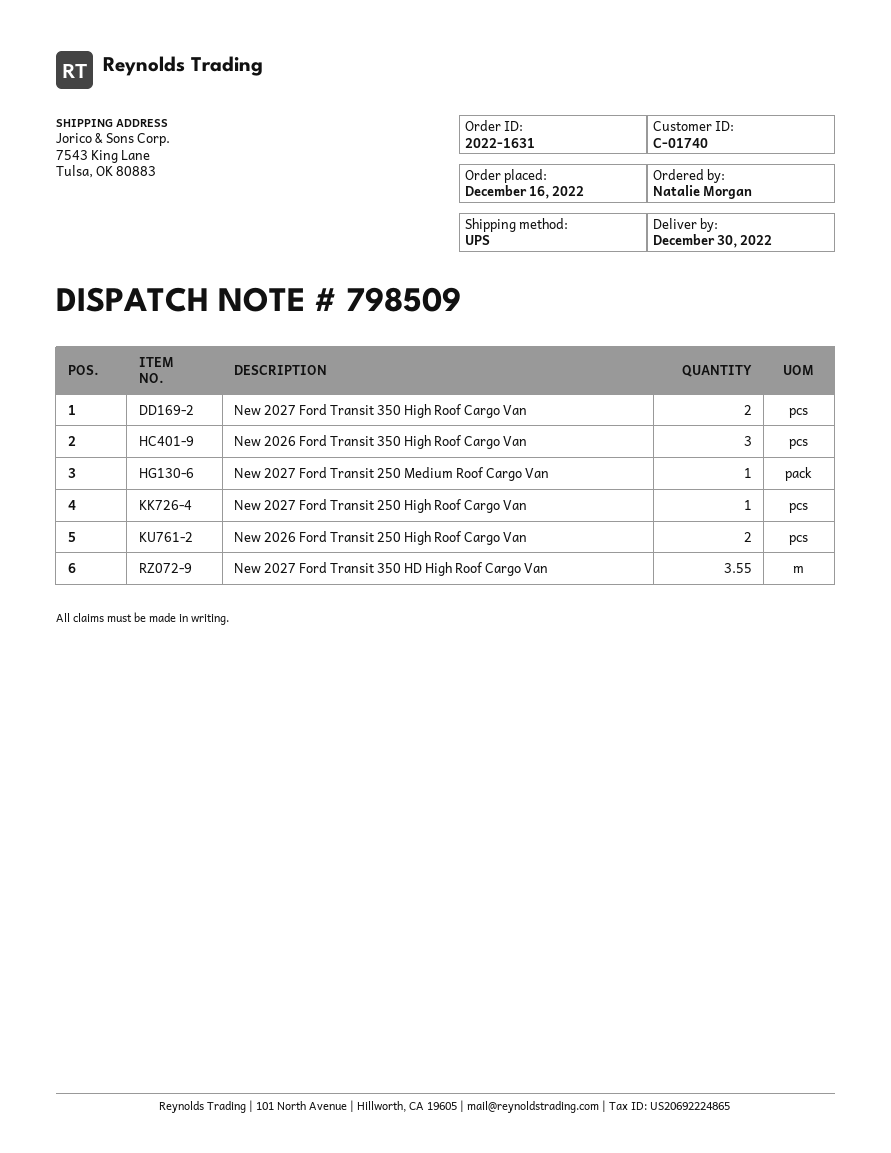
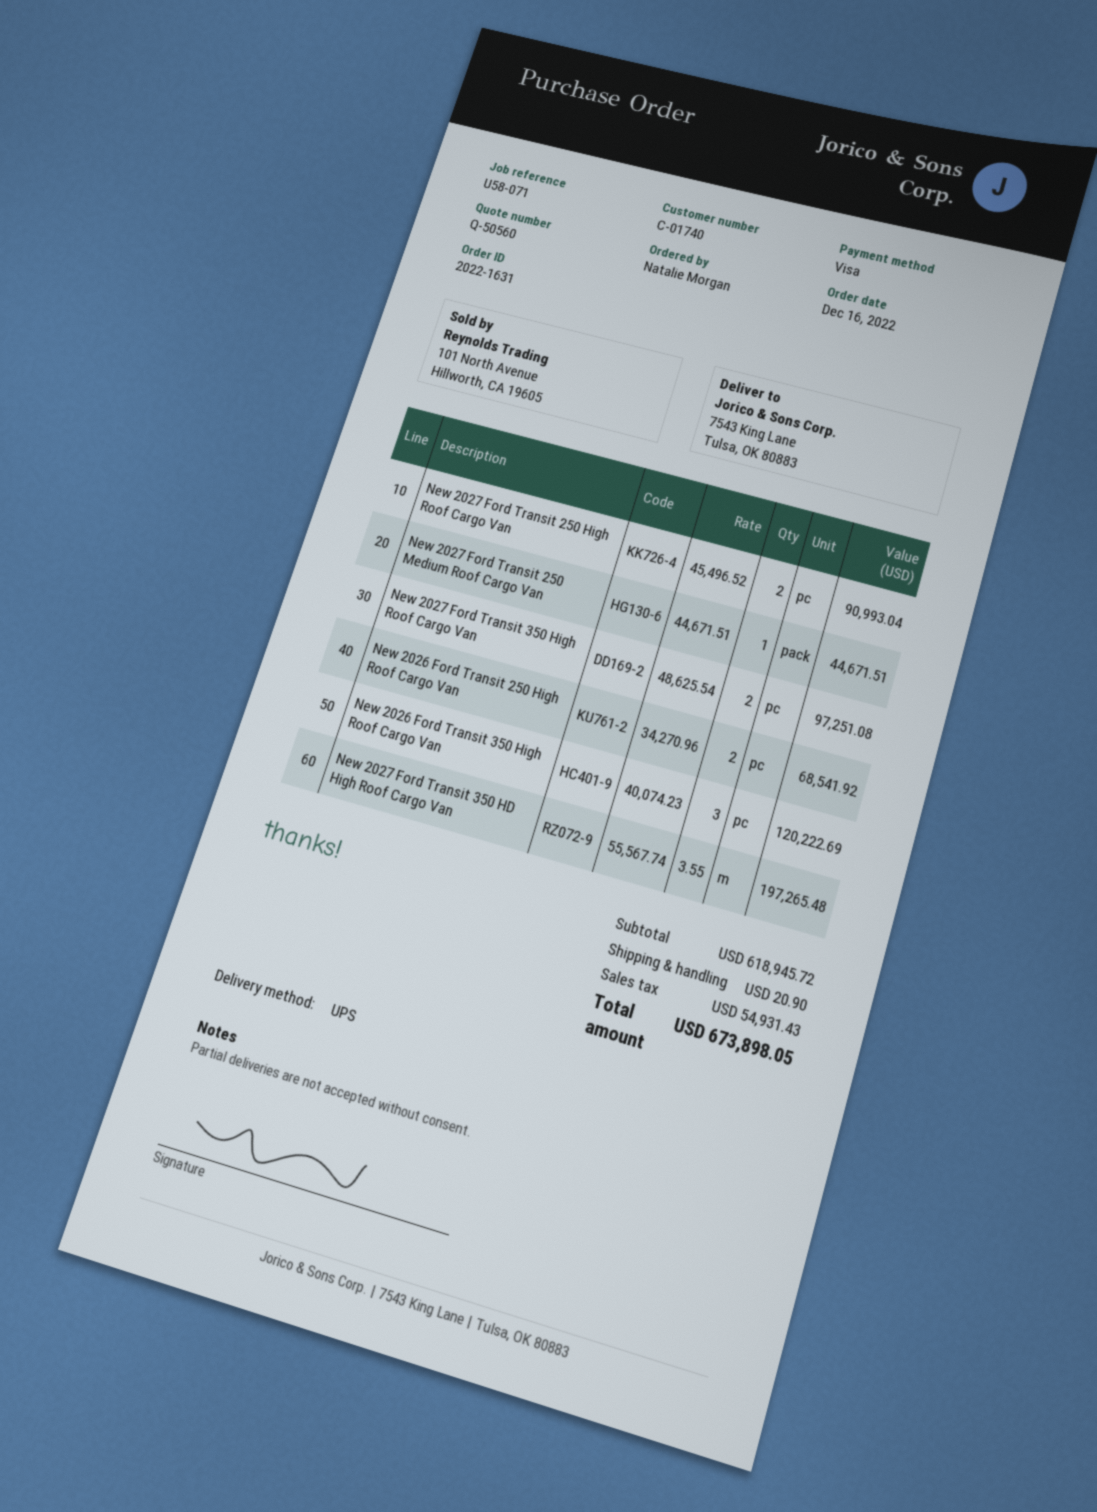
New 2027 Ford Transit 250 High Roof Cargo Van: 1 -> 2

